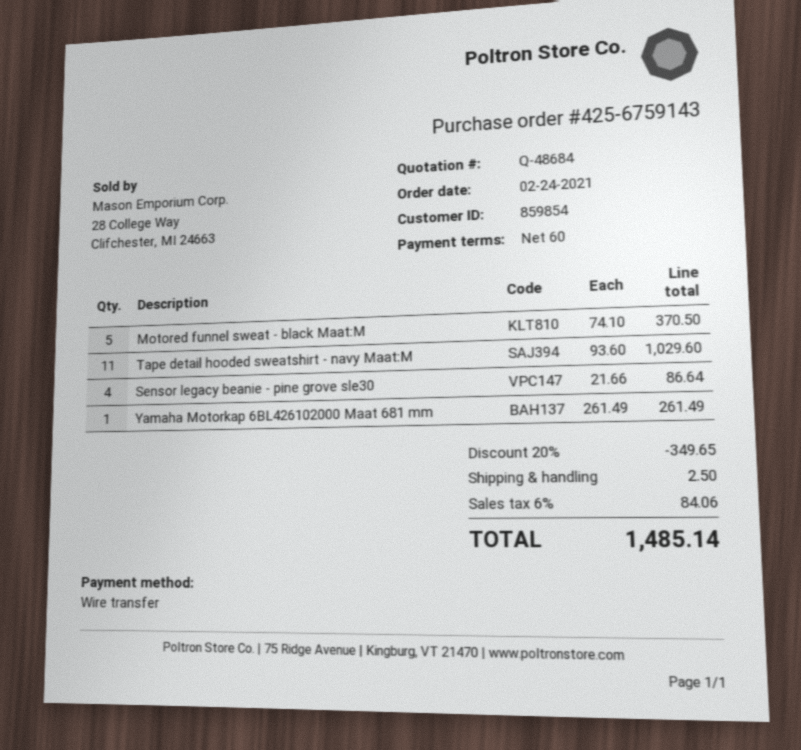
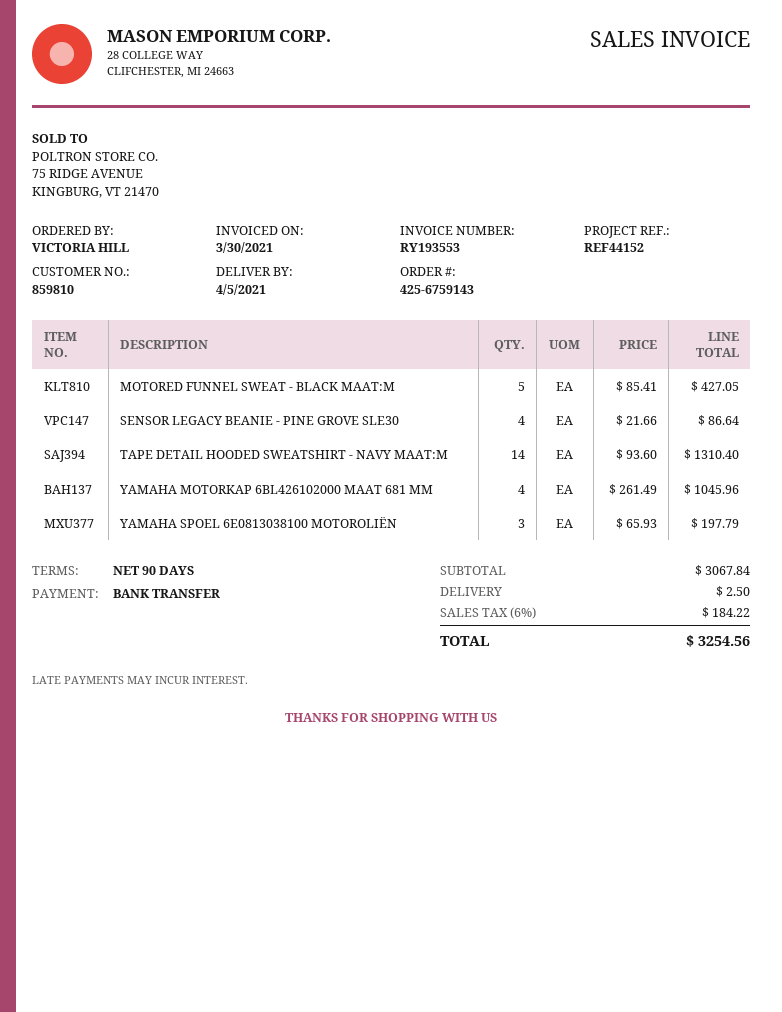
payment terms: 60 days -> 90 days
customer number: 859854 -> 859810
Motored funnel sweat - black Maat:M: 5 x 74.10 = 370.50 -> 5 x 85.41 = 427.05
Tape detail hooded sweatshirt - navy Maat:M: 11 x 93.60 = 1029.60 -> 14 x 93.60 = 1310.40
Yamaha Motorkap 6BL426102000 Maat 681 mm: 1 x 261.49 = 261.49 -> 4 x 261.49 = 1045.96
YAMAHA SPOEL 6E0813038100 MOTOROLIËN: none -> 3 x 65.93 = 197.79
discount: 20% = 349.65 -> none
tax: 6% = 84.06 -> 6% = 184.22
total: 1485.14 -> 3254.56

